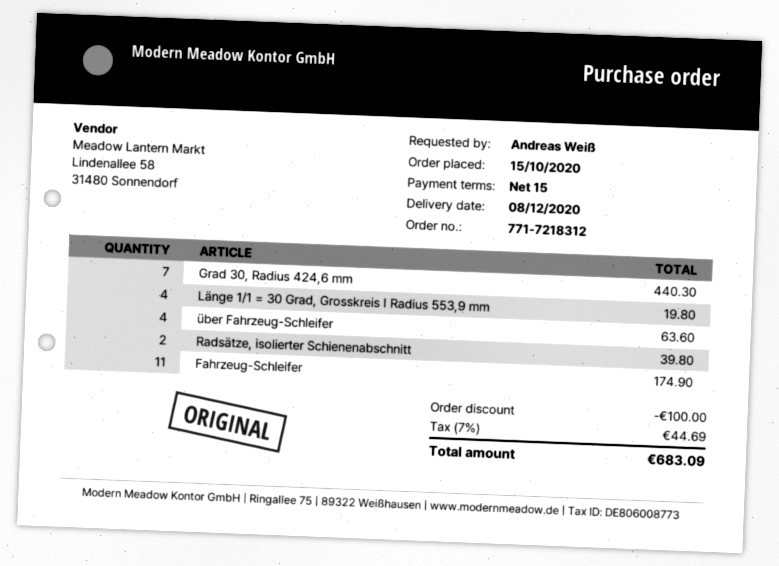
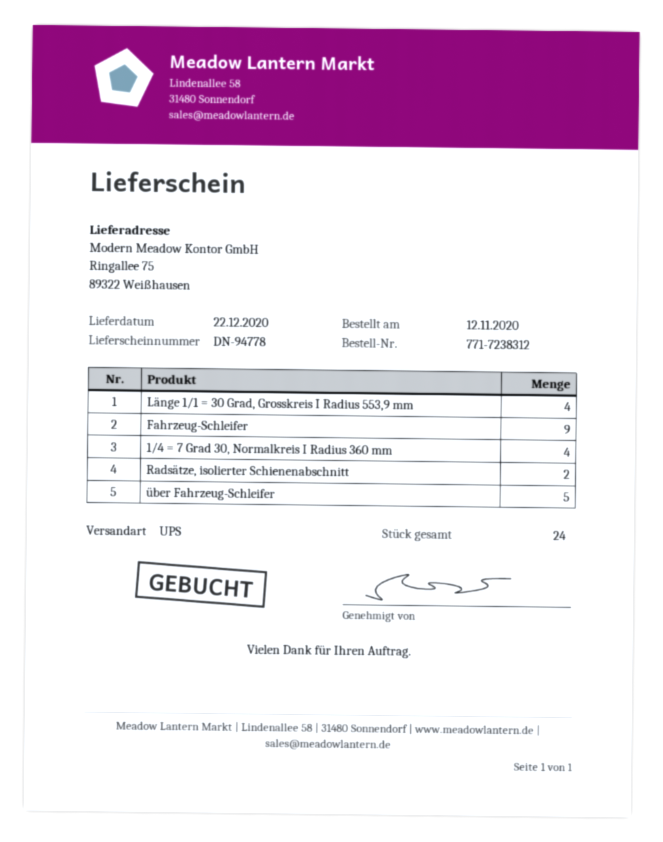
order number: 771-7218312 -> 771-7238312
order date: 2020-10-15 -> 2020-11-12
delivery date: 2020-12-08 -> 2020-12-22
Grad 30, Radius 424,6 mm: 7 -> none
über Fahrzeug-Schleifer: 4 -> 5
Fahrzeug-Schleifer: 11 -> 9
1/4 = 7 Grad 30, Normalkreis I Radius 360 mm: none -> 4

